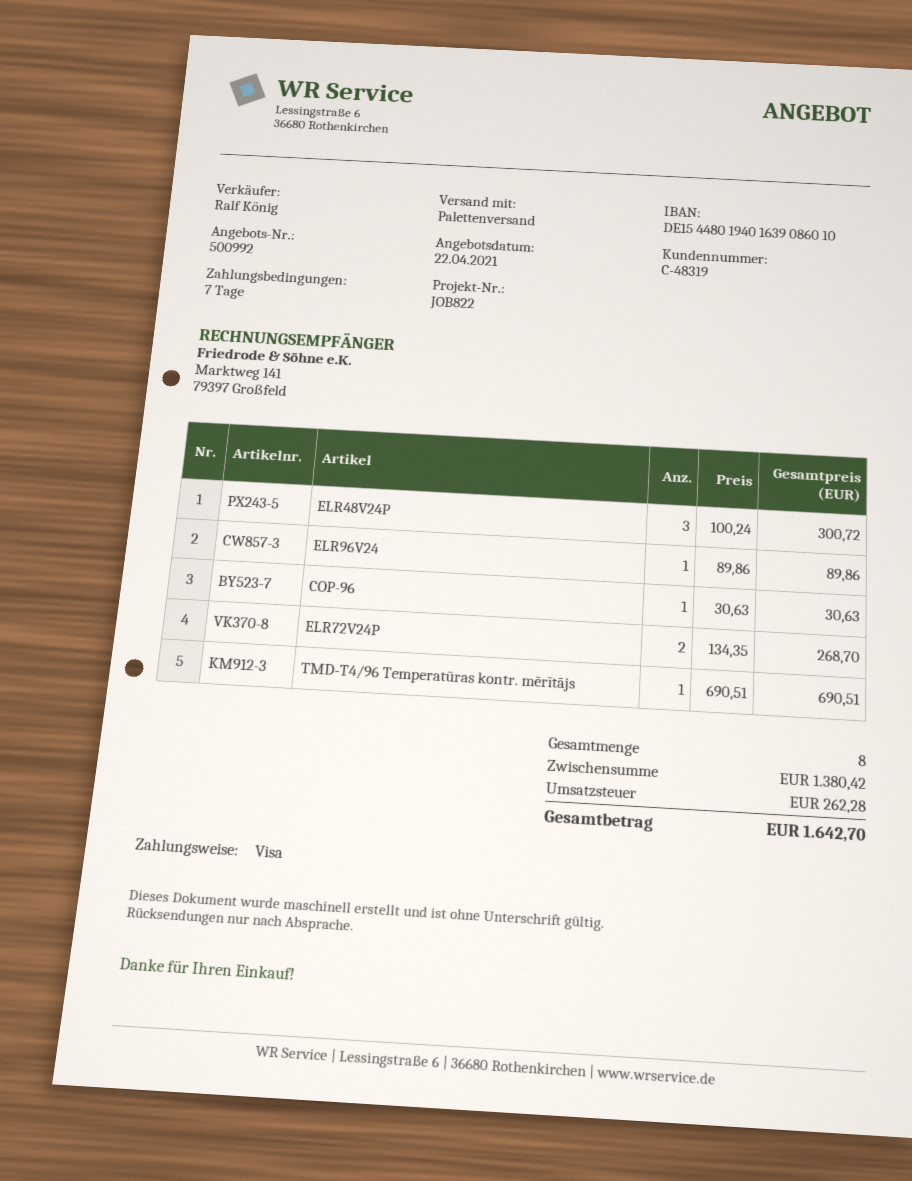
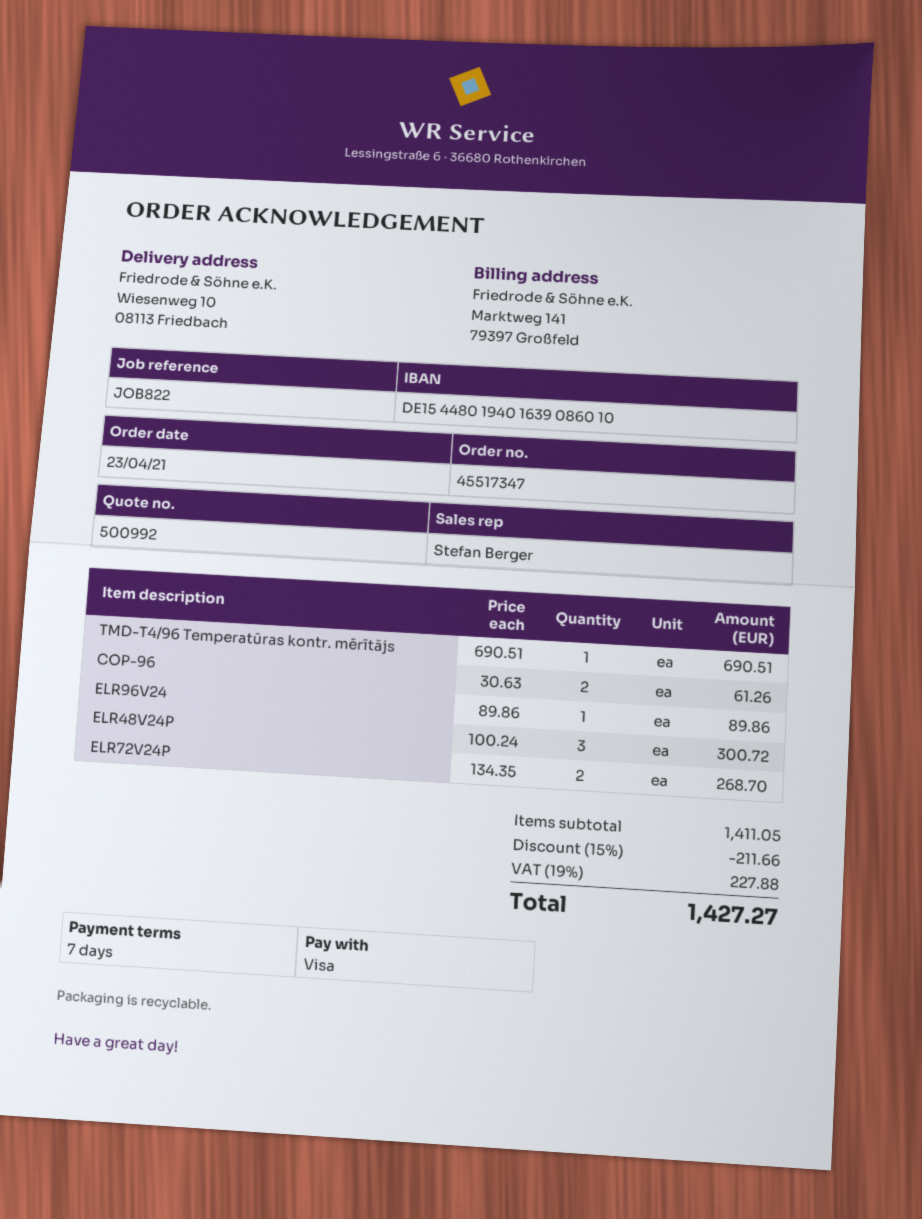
sales rep: Ralf König -> Stefan Berger
COP-96: 1 x 30.63 = 30.63 -> 2 x 30.63 = 61.26
subtotal: 1380.42 -> 1411.05
discount: none -> 15% = 211.66
tax: 262.28 -> 227.88
total: 1642.70 -> 1427.27

